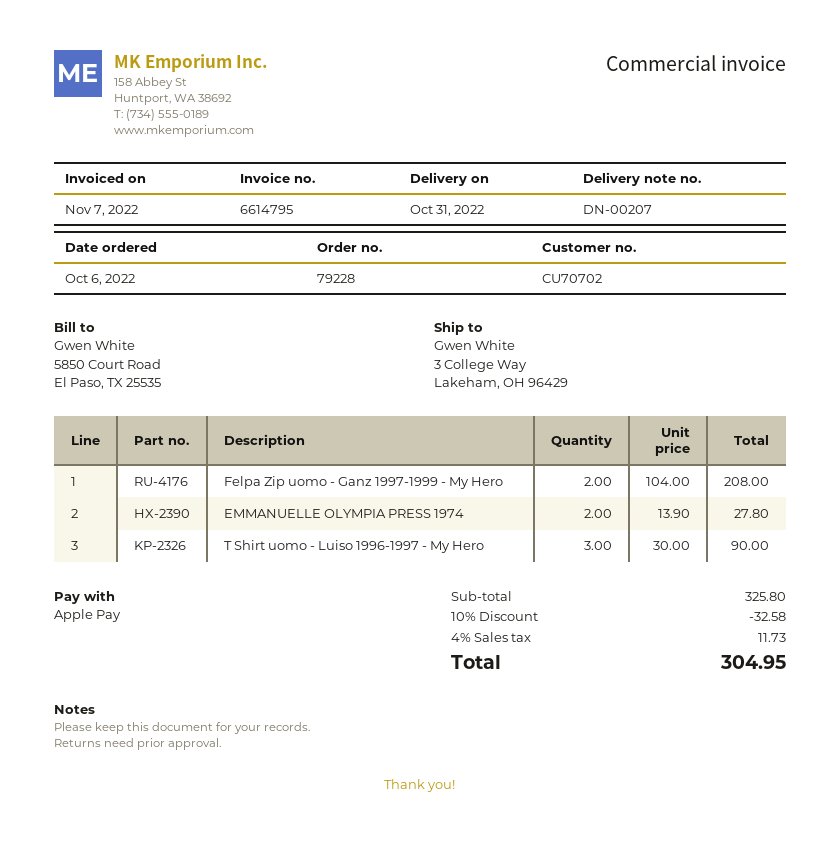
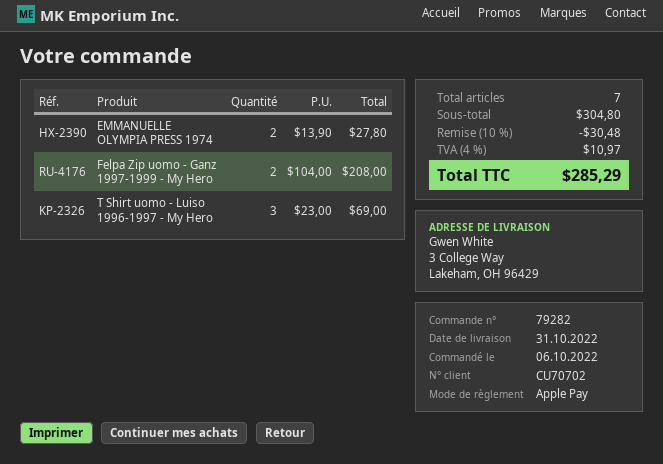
order number: 79228 -> 79282
T Shirt uomo - Luiso 1996-1997 - My Hero: 3 x 30.00 = 90.00 -> 3 x 23.00 = 69.00
subtotal: 325.80 -> 304.80
discount: 10% = 32.58 -> 10% = 30.48
tax: 4% = 11.73 -> 4% = 10.97
total: 304.95 -> 285.29

